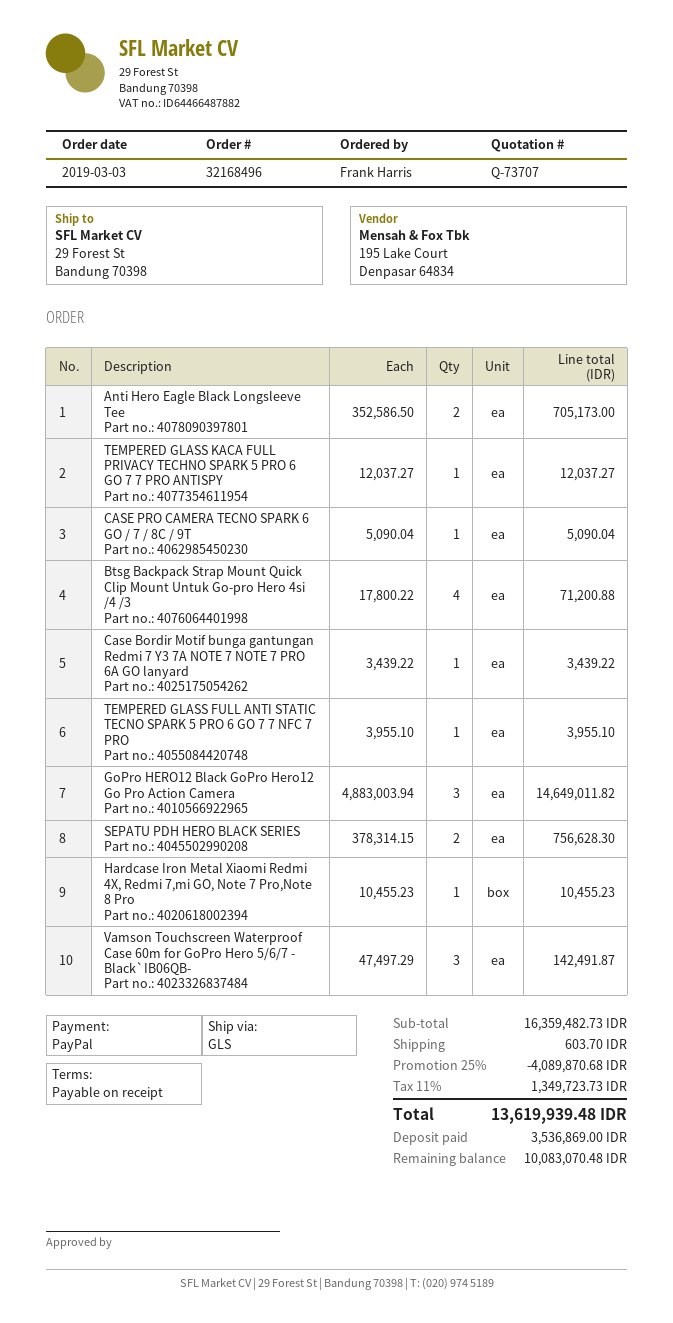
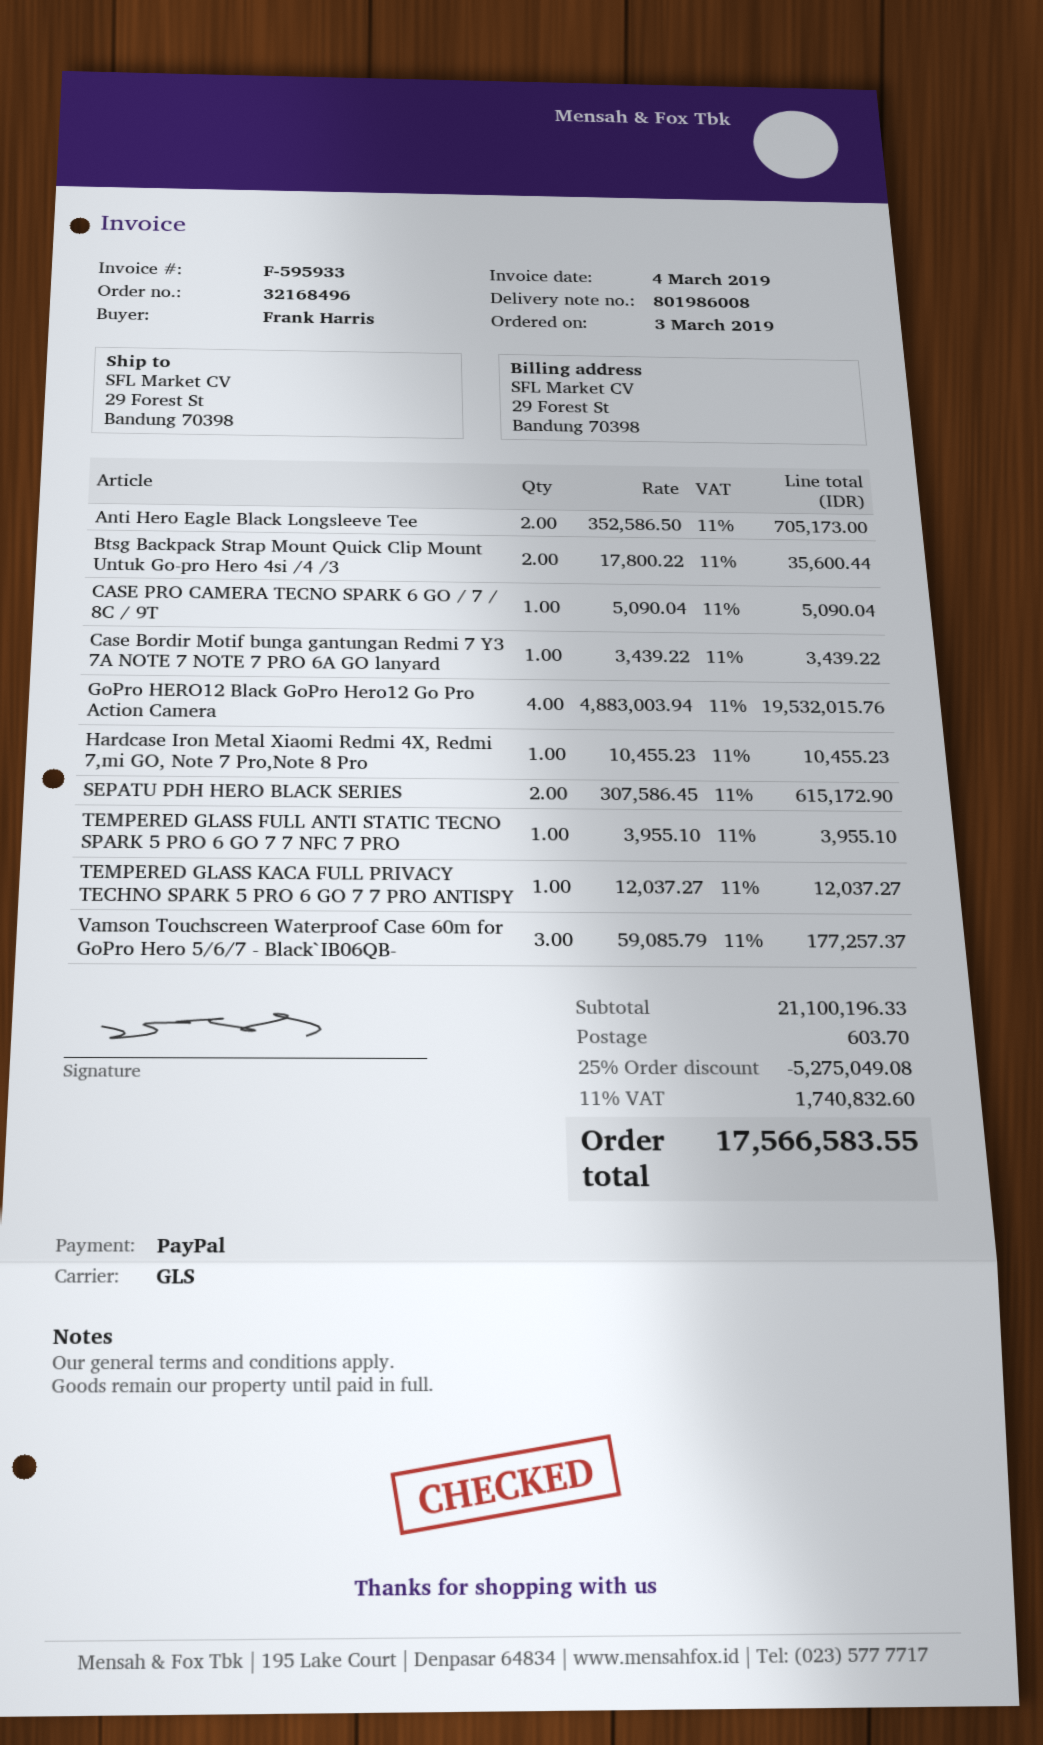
Btsg Backpack Strap Mount Quick Clip Mount Untuk Go-pro Hero 4si /4 /3: 4 x 17800.22 = 71200.88 -> 2 x 17800.22 = 35600.44
GoPro HERO12 Black GoPro Hero12 Go Pro Action Camera: 3 x 4883003.94 = 14649011.82 -> 4 x 4883003.94 = 19532015.76
SEPATU PDH HERO BLACK SERIES: 2 x 378314.15 = 756628.30 -> 2 x 307586.45 = 615172.90
Vamson Touchscreen Waterproof Case 60m for GoPro Hero 5/6/7 - Black`IB06QB-: 3 x 47497.29 = 142491.87 -> 3 x 59085.79 = 177257.37
subtotal: 16359482.73 -> 21100196.33
discount: 25% = 4089870.68 -> 25% = 5275049.08
tax: 11% = 1349723.73 -> 11% = 1740832.60
total: 13619939.48 -> 17566583.55

